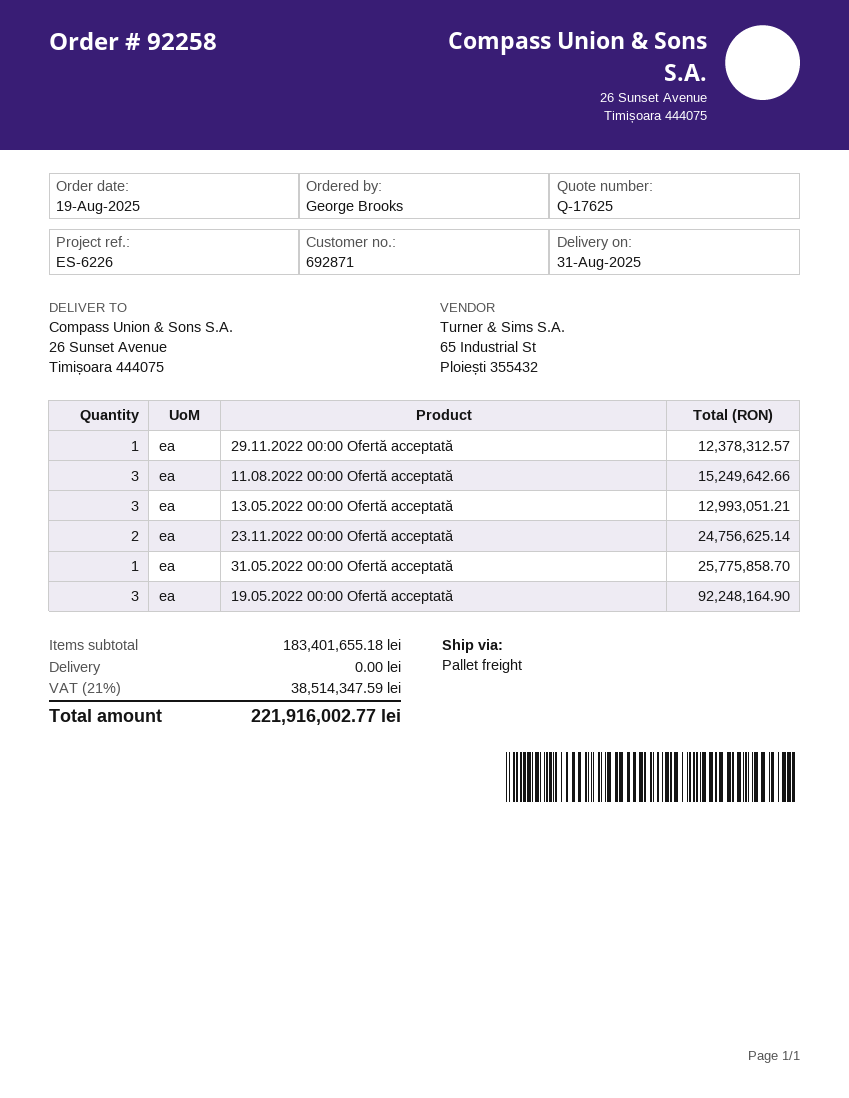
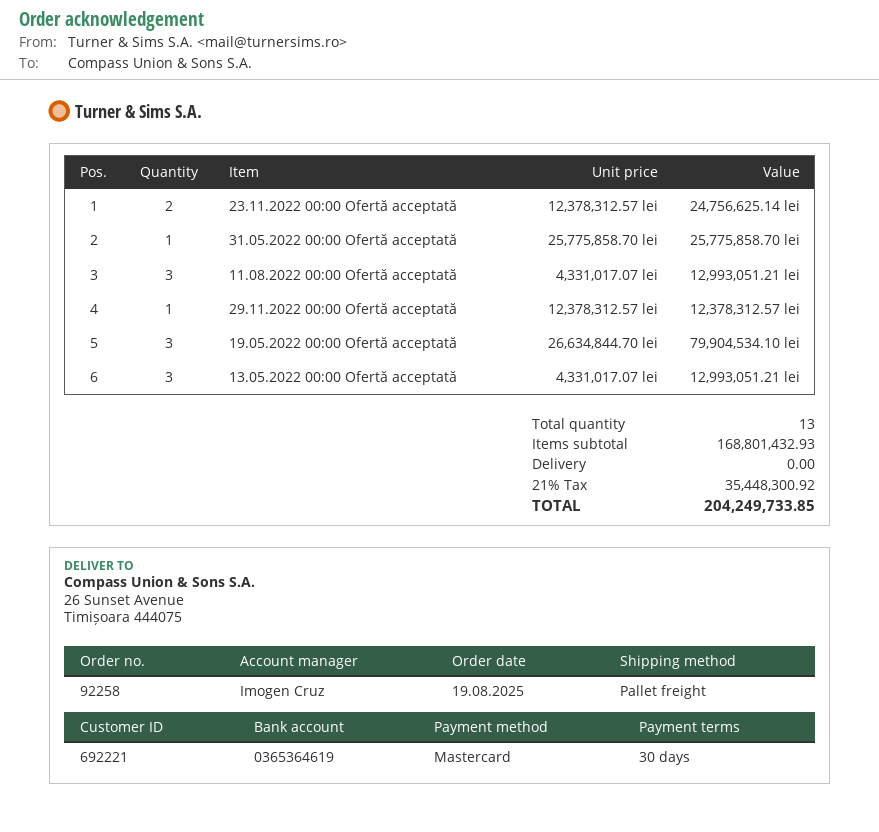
customer number: 692871 -> 692221
11.08.2022 00:00 Ofertă acceptată: 3 for 15249642.66 -> 3 for 12993051.21
19.05.2022 00:00 Ofertă acceptată: 3 for 92248164.90 -> 3 for 79904534.10
subtotal: 183401655.18 -> 168801432.93
tax: 21% = 38514347.59 -> 21% = 35448300.92
total: 221916002.77 -> 204249733.85

